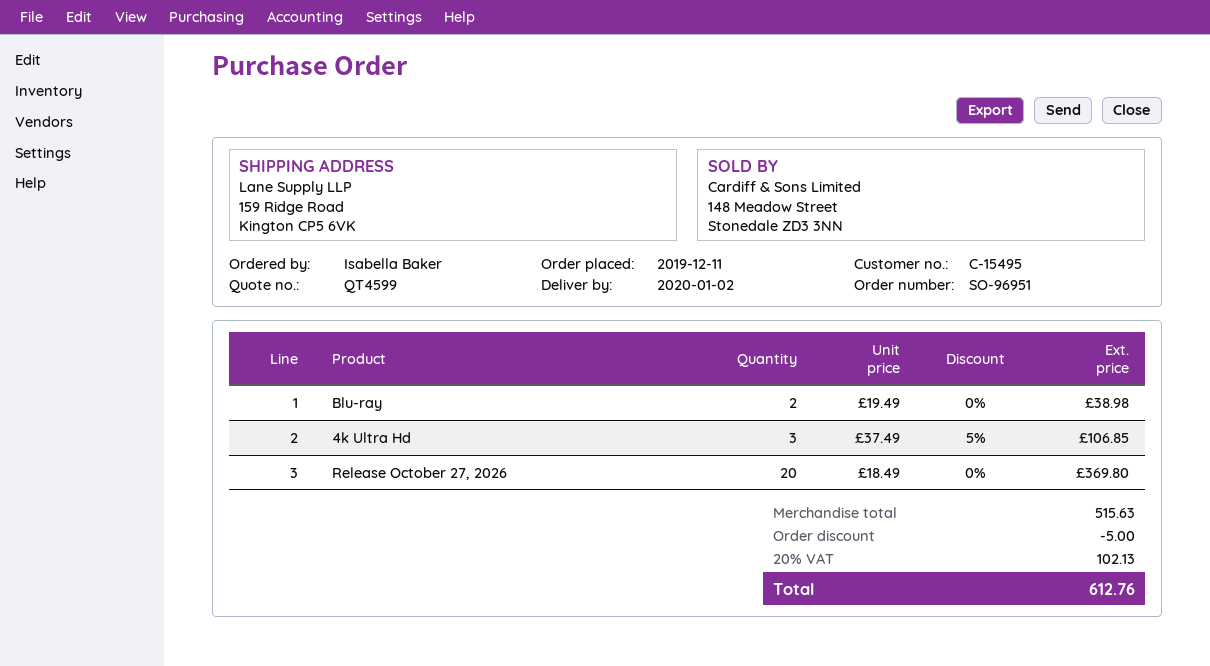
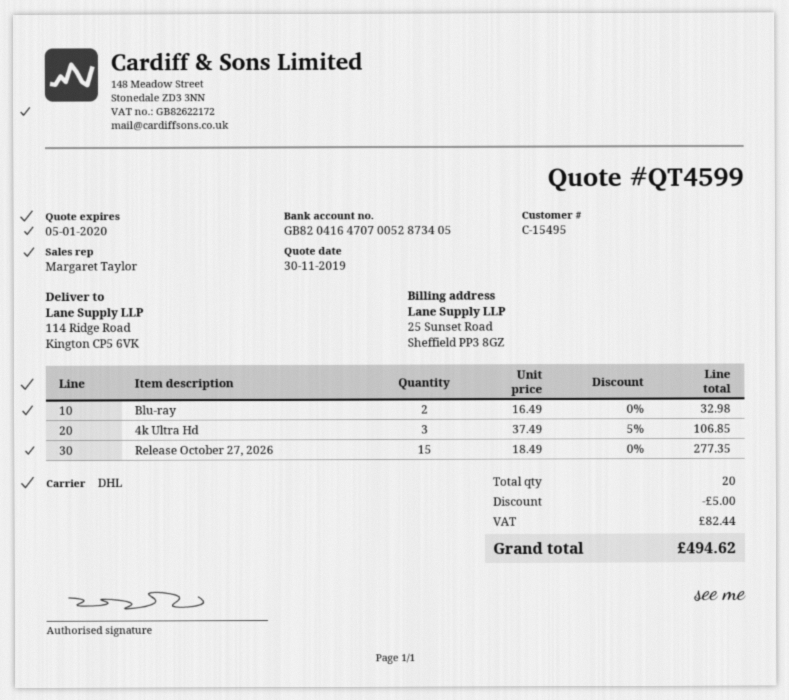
ship to: 159 Ridge Road, Kington CP5 6VK -> 114 Ridge Road, Kington CP5 6VK
Blu-ray: 2 x 19.49 = 38.98 -> 2 x 16.49 = 32.98
Release October 27, 2026: 20 x 18.49 = 369.80 -> 15 x 18.49 = 277.35
tax: 102.13 -> 82.44
total: 612.76 -> 494.62

